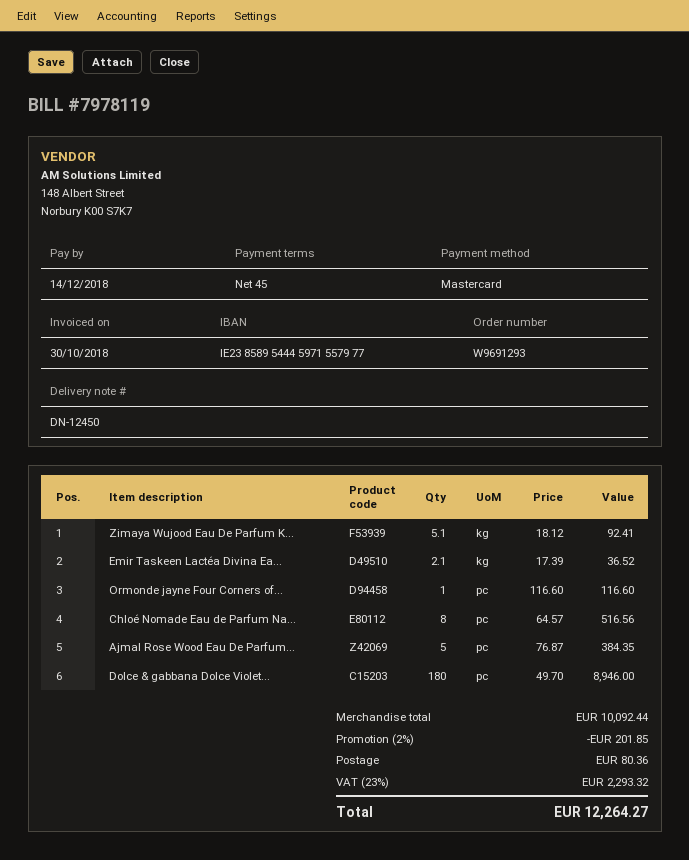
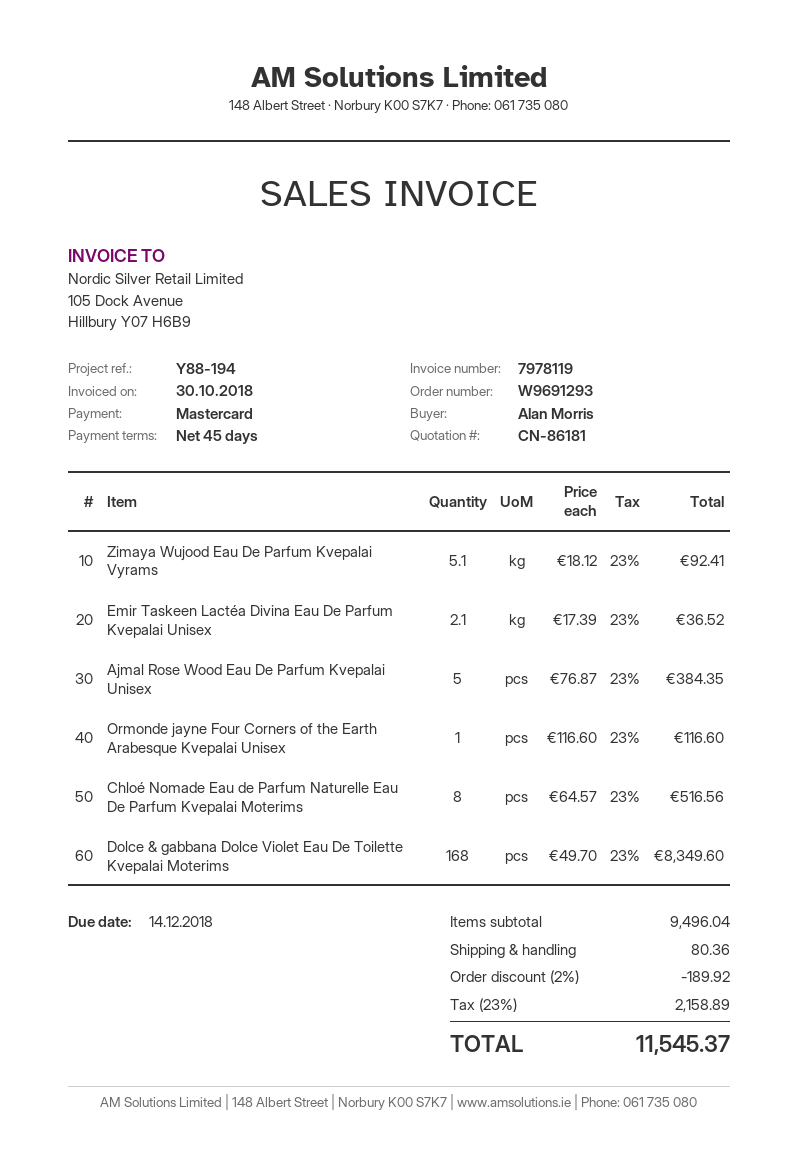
Dolce & gabbana Dolce Violet...: 180 x 49.70 = 8946.00 -> 168 x 49.70 = 8349.60
subtotal: 10092.44 -> 9496.04
discount: 2% = 201.85 -> 2% = 189.92
tax: 23% = 2293.32 -> 23% = 2158.89
total: 12264.27 -> 11545.37

